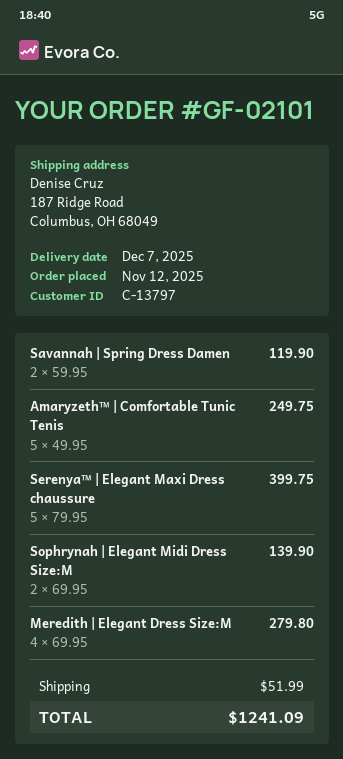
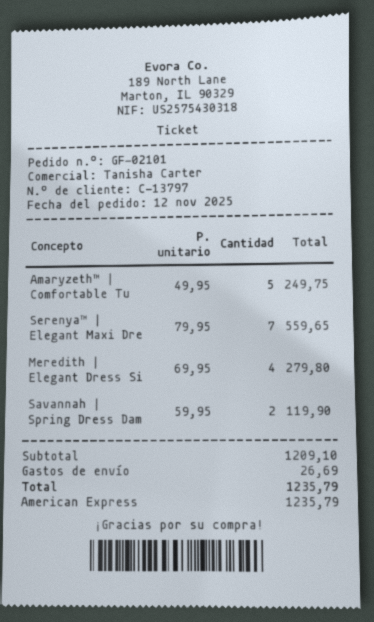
Serenya™ | Elegant Maxi Dress chaussure: 5 x 79.95 = 399.75 -> 7 x 79.95 = 559.65
Sophrynah | Elegant Midi Dress Size:M: 2 x 69.95 = 139.90 -> none
shipping: 51.99 -> 26.69
total: 1241.09 -> 1235.79

